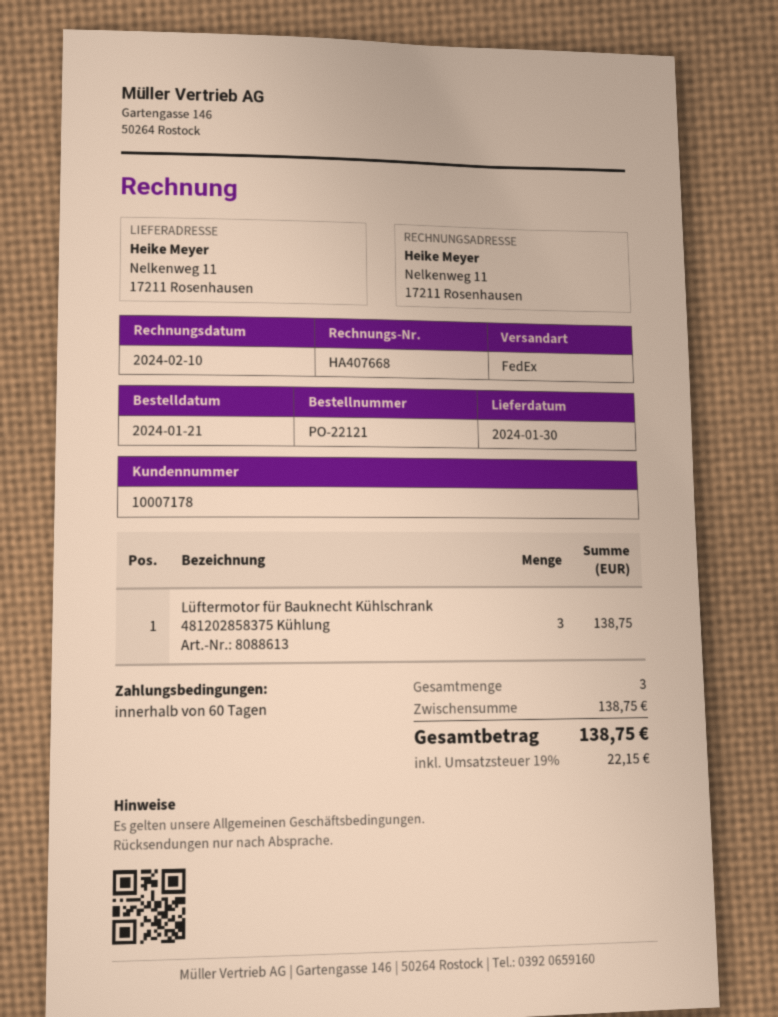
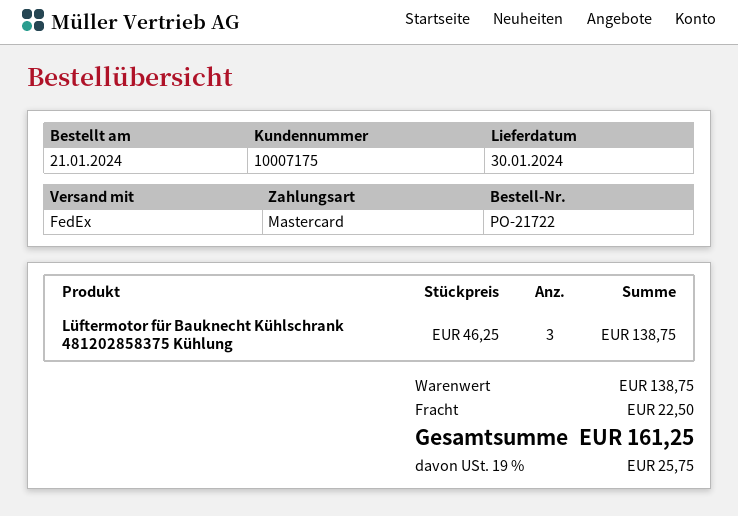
order number: PO-22121 -> PO-21722
customer number: 10007178 -> 10007175
shipping: none -> 22.50
tax: 19% = 22.15 -> 19% = 25.75
total: 138.75 -> 161.25

